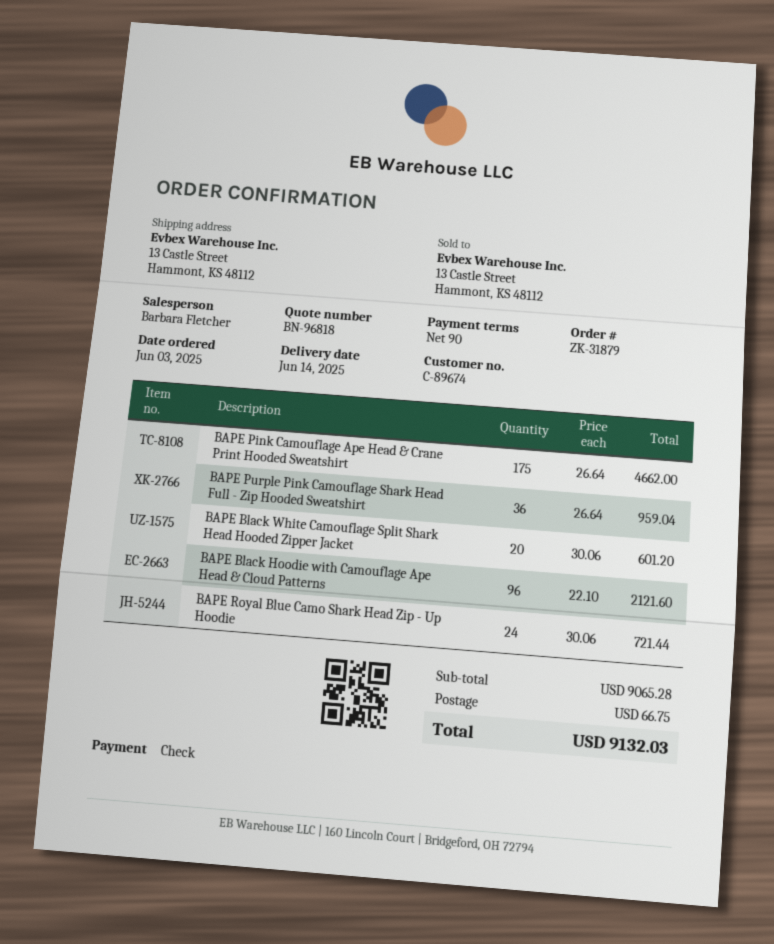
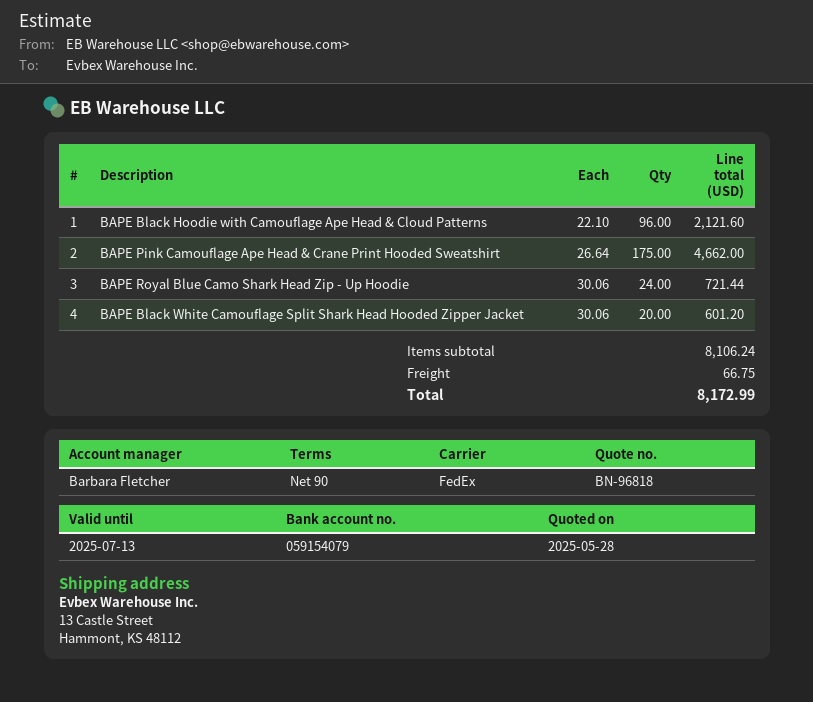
BAPE Purple Pink Camouflage Shark Head Full - Zip Hooded Sweatshirt: 36 x 26.64 = 959.04 -> none
subtotal: 9065.28 -> 8106.24
total: 9132.03 -> 8172.99

